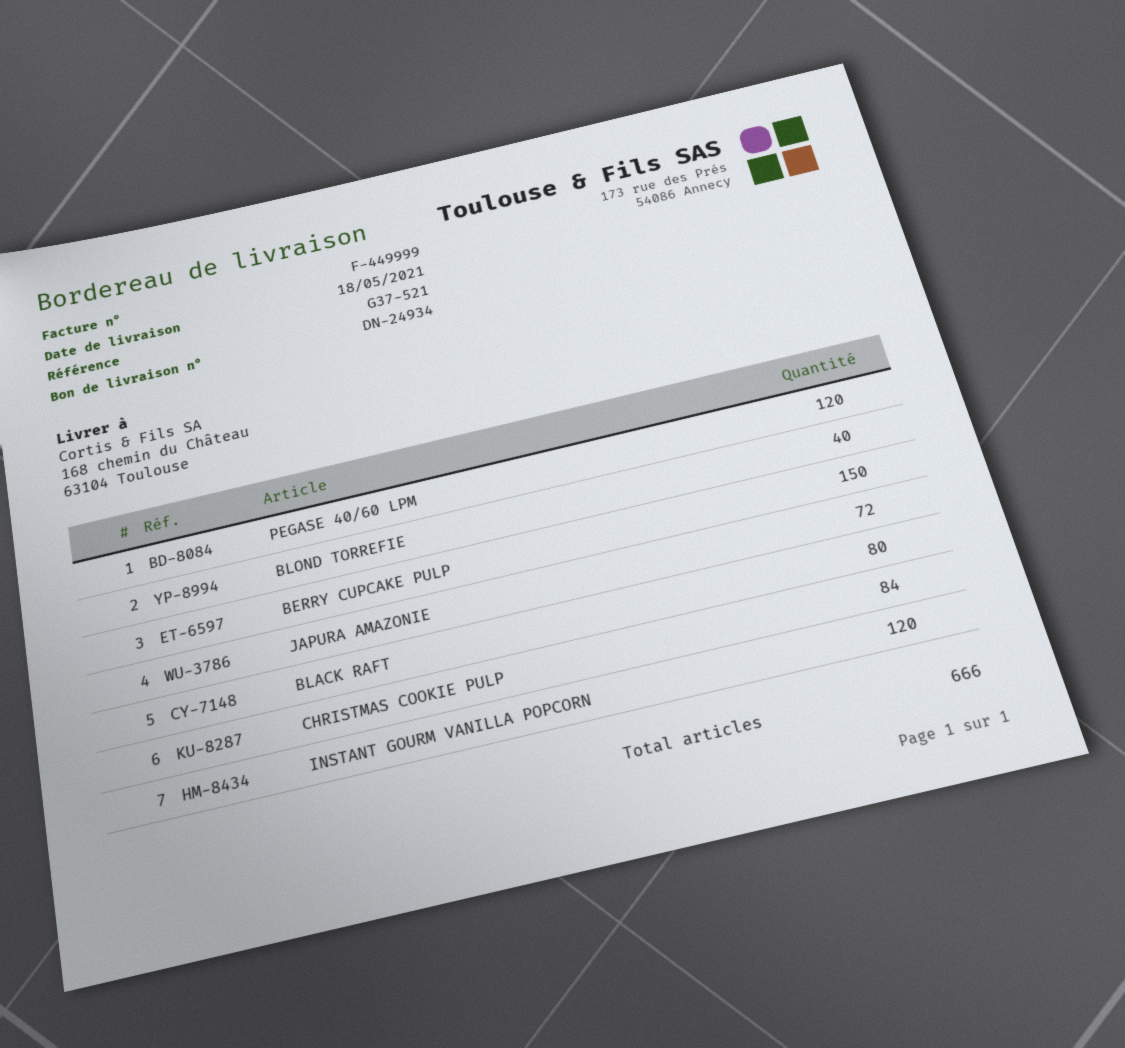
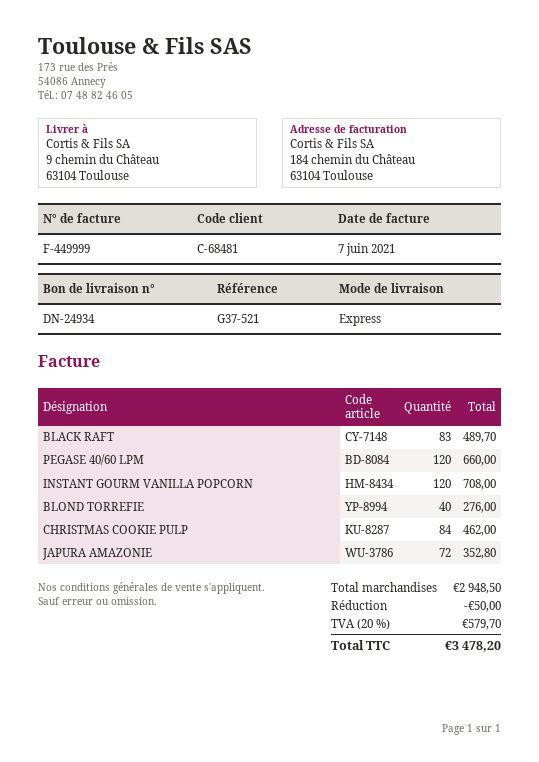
ship to: 168 chemin du Château, 63104 Toulouse -> 9 chemin du Château, 63104 Toulouse
BERRY CUPCAKE PULP: 150 -> none
BLACK RAFT: 80 -> 83

